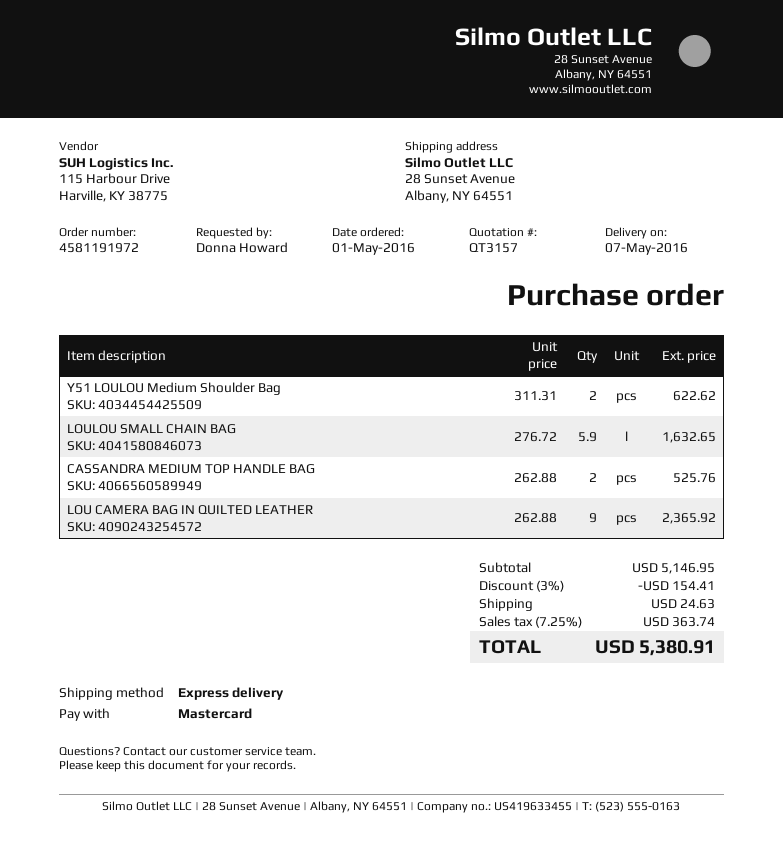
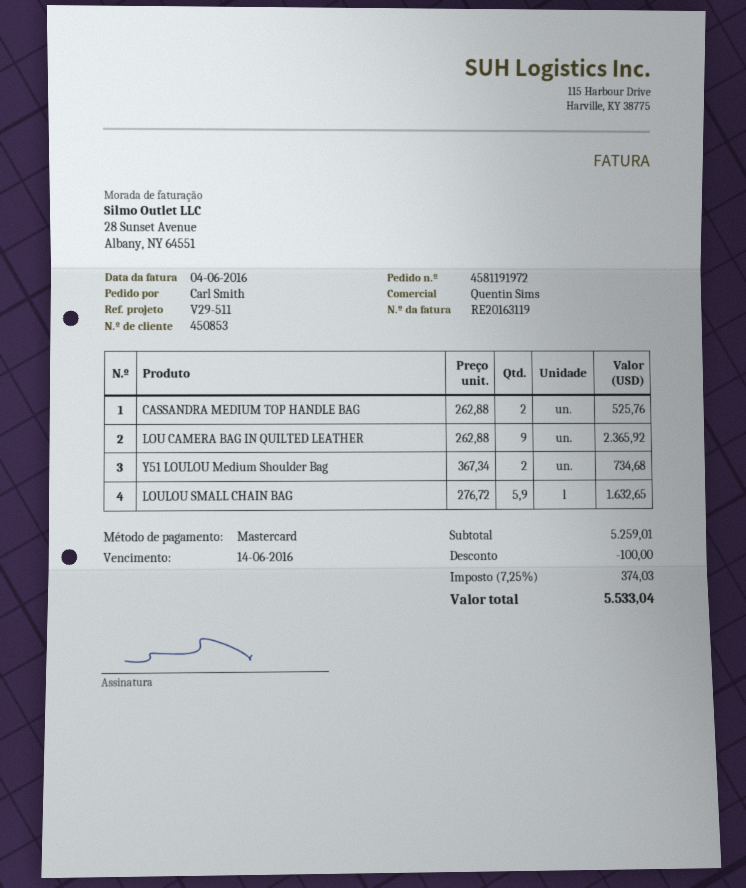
ordered by: Donna Howard -> Carl Smith
Y51 LOULOU Medium Shoulder Bag: 2 x 311.31 = 622.62 -> 2 x 367.34 = 734.68
subtotal: 5146.95 -> 5259.01
discount: 154.41 -> 100.00
shipping: 24.63 -> none
tax: 7.25% = 363.74 -> 7.25% = 374.03
total: 5380.91 -> 5533.04

